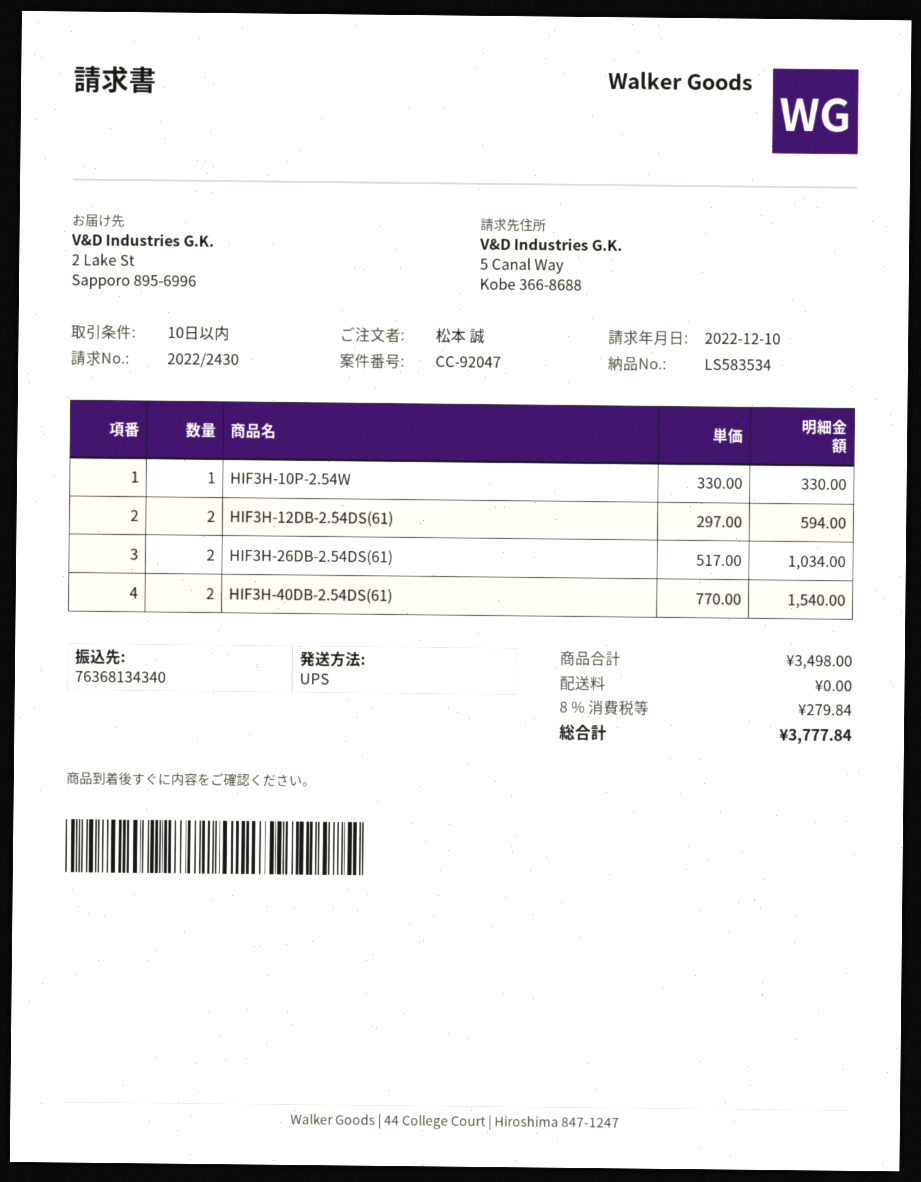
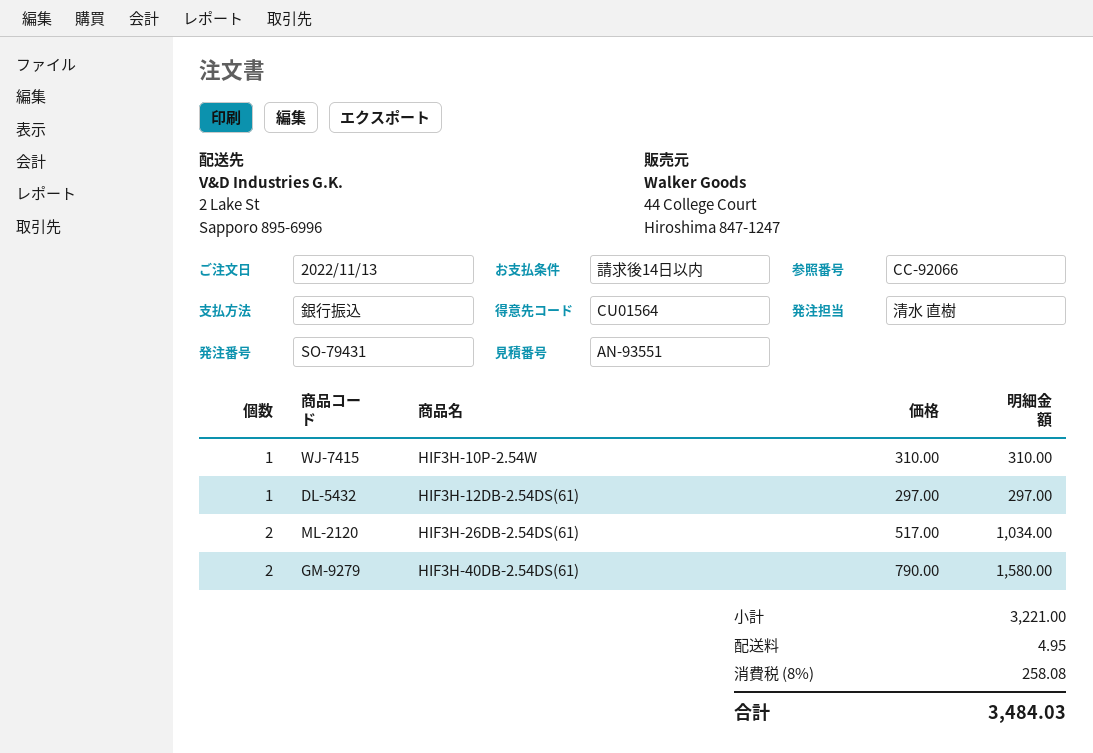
payment terms: 10 days -> 14 days
reference: CC-92047 -> CC-92066
ordered by: 松本 誠 -> 清水 直樹
HIF3H-10P-2.54W: 1 x 330.00 = 330.00 -> 1 x 310.00 = 310.00
HIF3H-12DB-2.54DS(61): 2 x 297.00 = 594.00 -> 1 x 297.00 = 297.00
HIF3H-40DB-2.54DS(61): 2 x 770.00 = 1540.00 -> 2 x 790.00 = 1580.00
subtotal: 3498.00 -> 3221.00
shipping: 0.00 -> 4.95
tax: 8% = 279.84 -> 8% = 258.08
total: 3777.84 -> 3484.03

